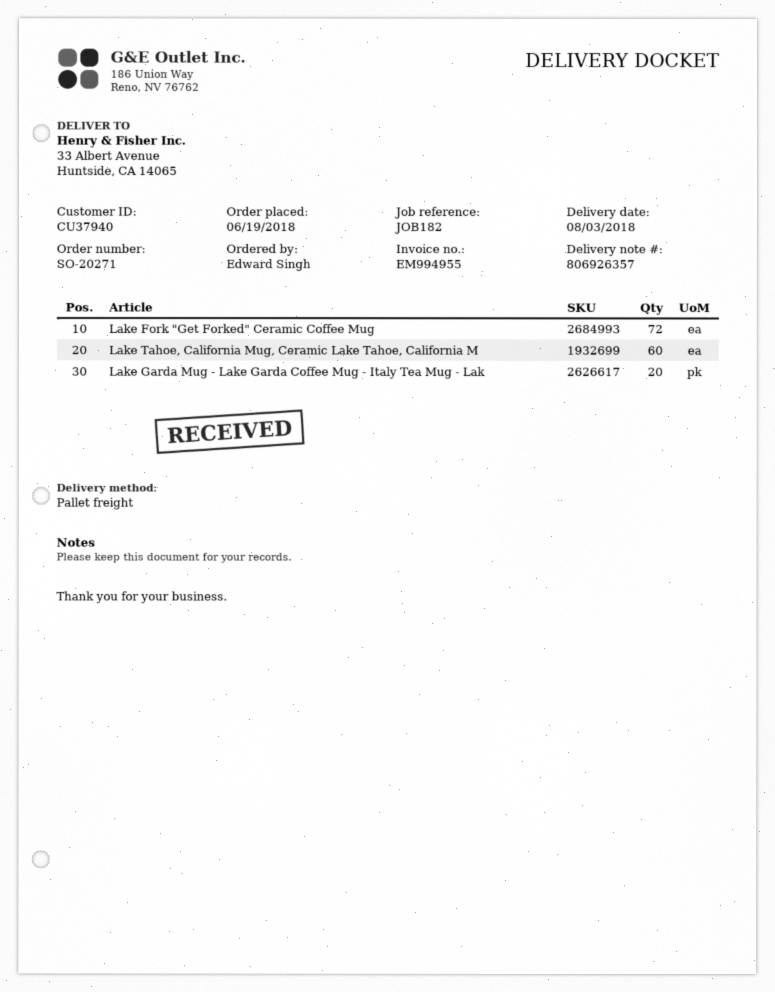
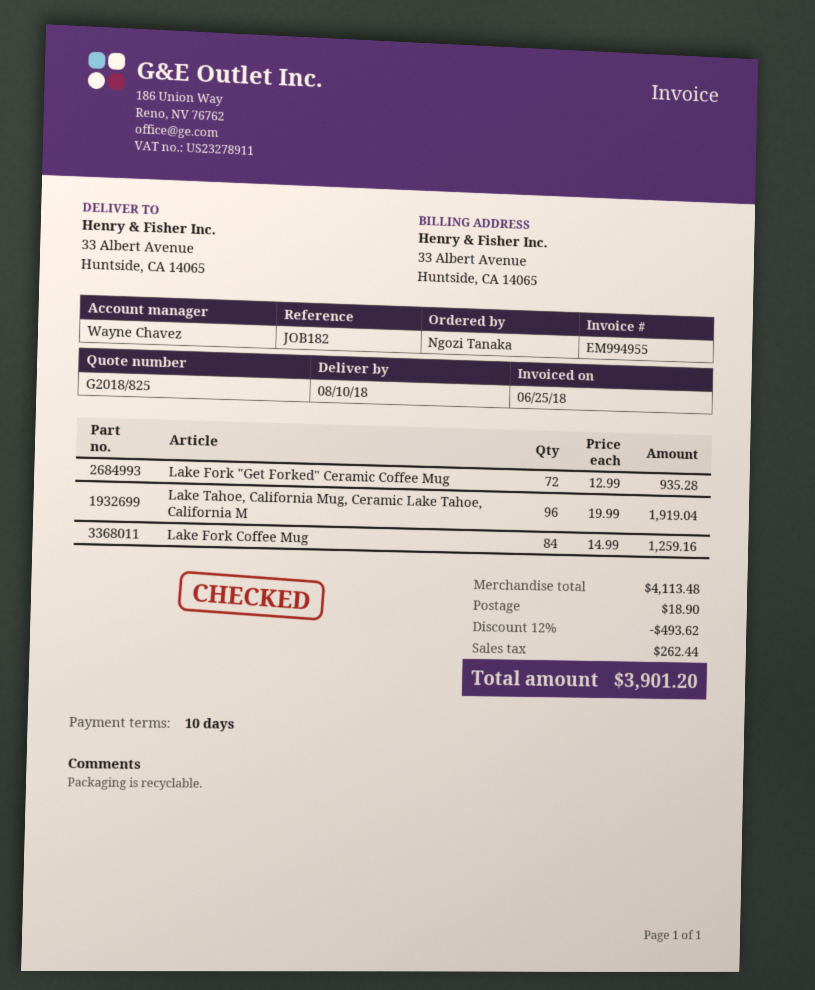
delivery date: 2018-08-03 -> 2018-08-10
ordered by: Edward Singh -> Ngozi Tanaka
Lake Tahoe, California Mug, Ceramic Lake Tahoe, California M: 60 -> 96
Lake Garda Mug - Lake Garda Coffee Mug - Italy Tea Mug - Lak: 20 -> none
Lake Fork Coffee Mug: none -> 84

